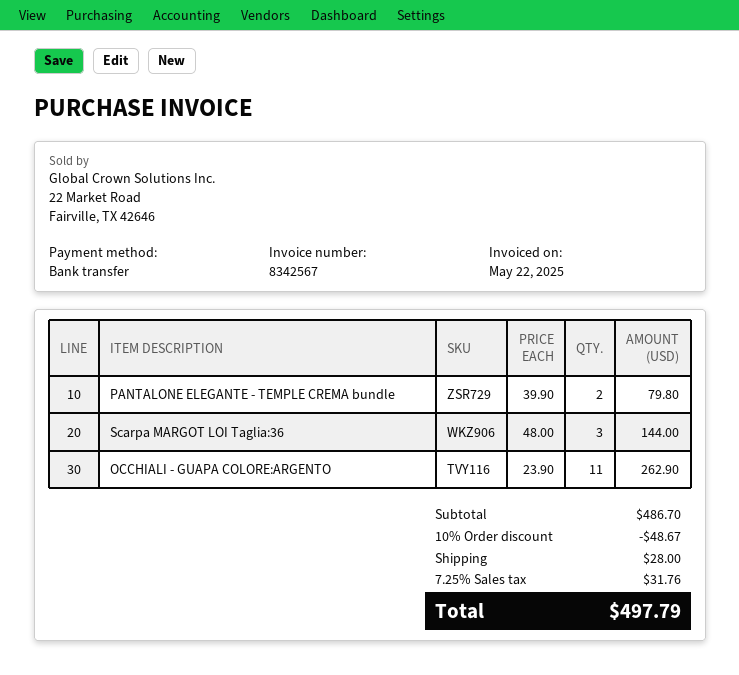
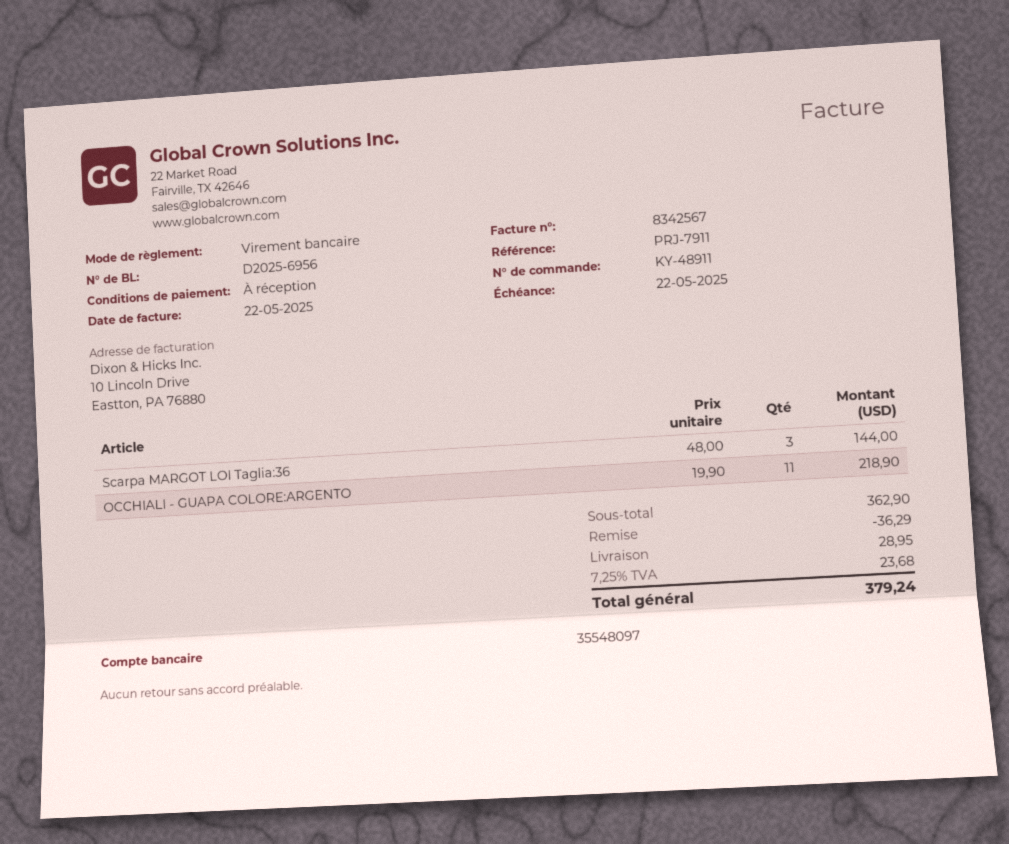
PANTALONE ELEGANTE - TEMPLE CREMA bundle: 2 x 39.90 = 79.80 -> none
OCCHIALI - GUAPA COLORE:ARGENTO: 11 x 23.90 = 262.90 -> 11 x 19.90 = 218.90
subtotal: 486.70 -> 362.90
discount: 48.67 -> 36.29
shipping: 28.00 -> 28.95
tax: 7.25% = 31.76 -> 7.25% = 23.68
total: 497.79 -> 379.24

